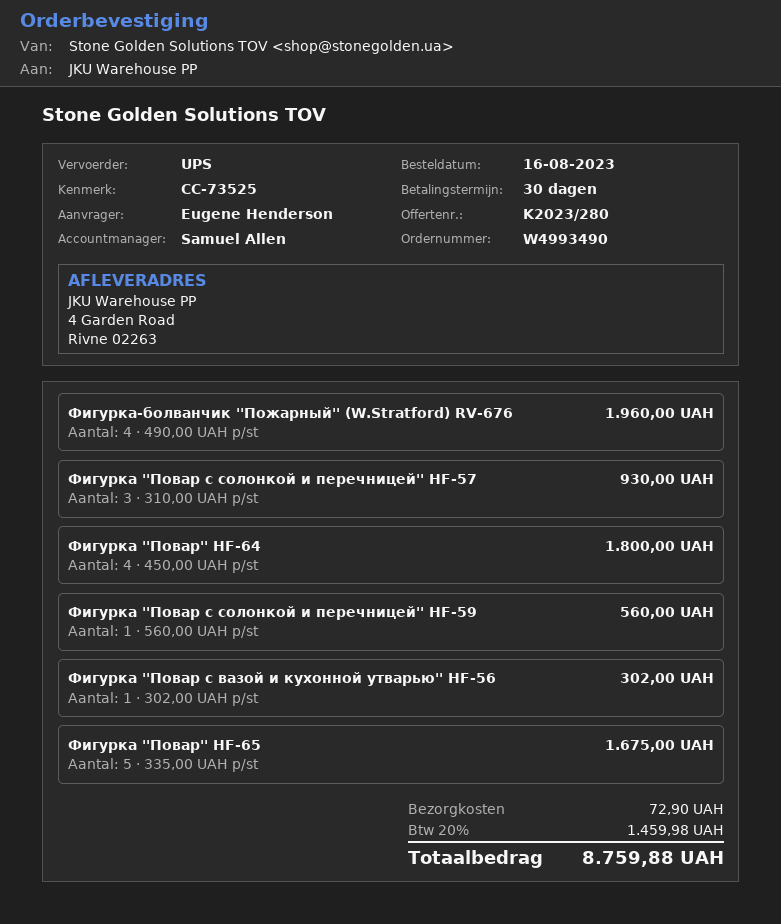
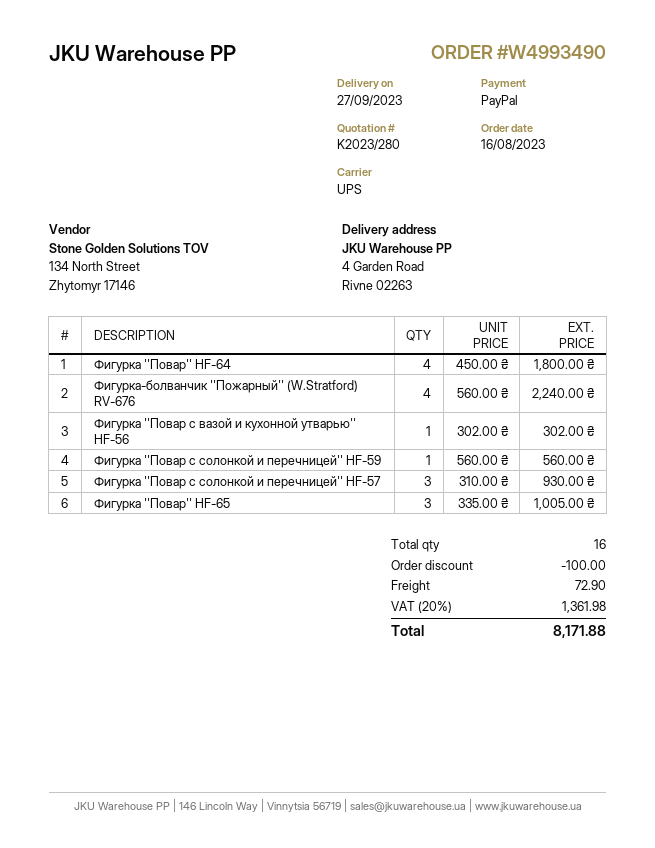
Фигурка-болванчик ''Пожарный'' (W.Stratford) RV-676: 4 x 490.00 = 1960.00 -> 4 x 560.00 = 2240.00
Фигурка ''Повар'' HF-65: 5 x 335.00 = 1675.00 -> 3 x 335.00 = 1005.00
discount: none -> 100.00
tax: 20% = 1459.98 -> 20% = 1361.98
total: 8759.88 -> 8171.88

